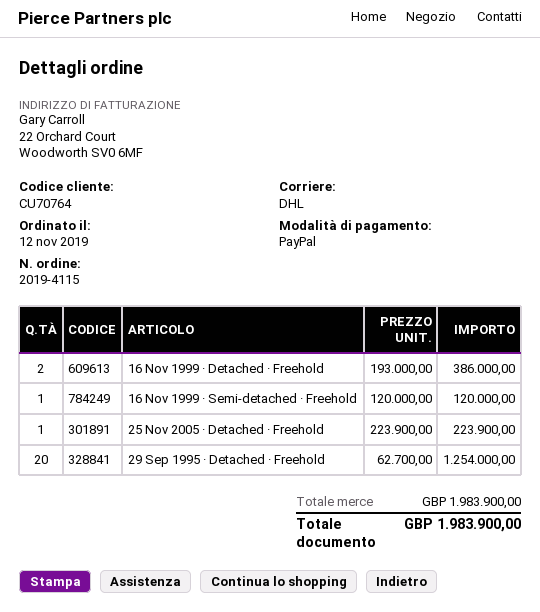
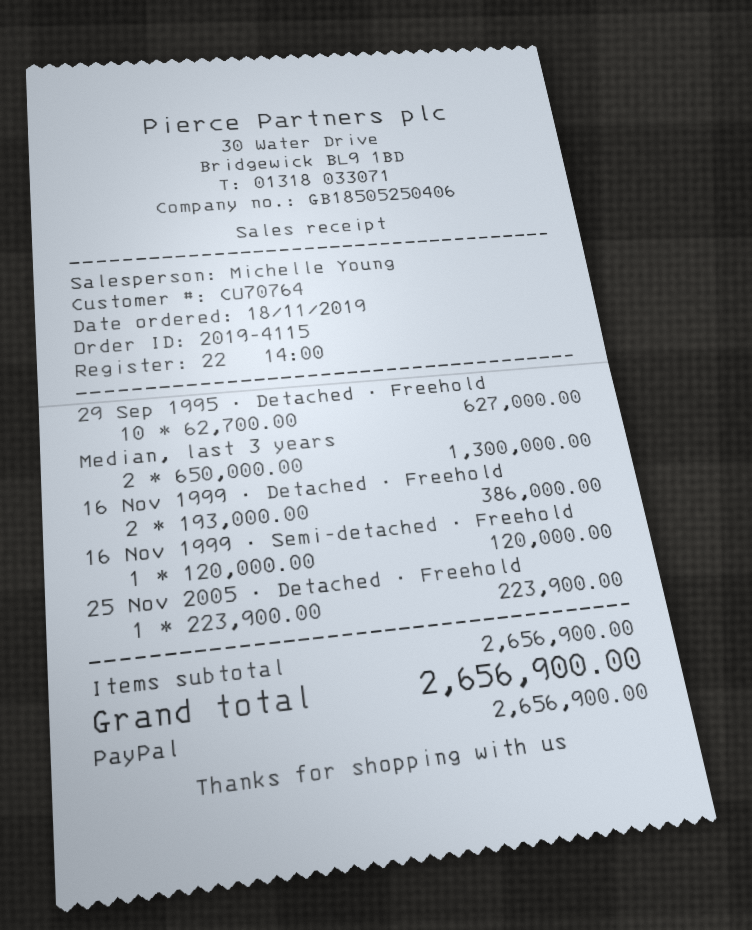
order date: 2019-11-12 -> 2019-11-18
29 Sep 1995 · Detached · Freehold: 20 x 62700.00 = 1254000.00 -> 10 x 62700.00 = 627000.00
Median, last 3 years: none -> 2 x 650000.00 = 1300000.00
subtotal: 1983900.00 -> 2656900.00
total: 1983900.00 -> 2656900.00

